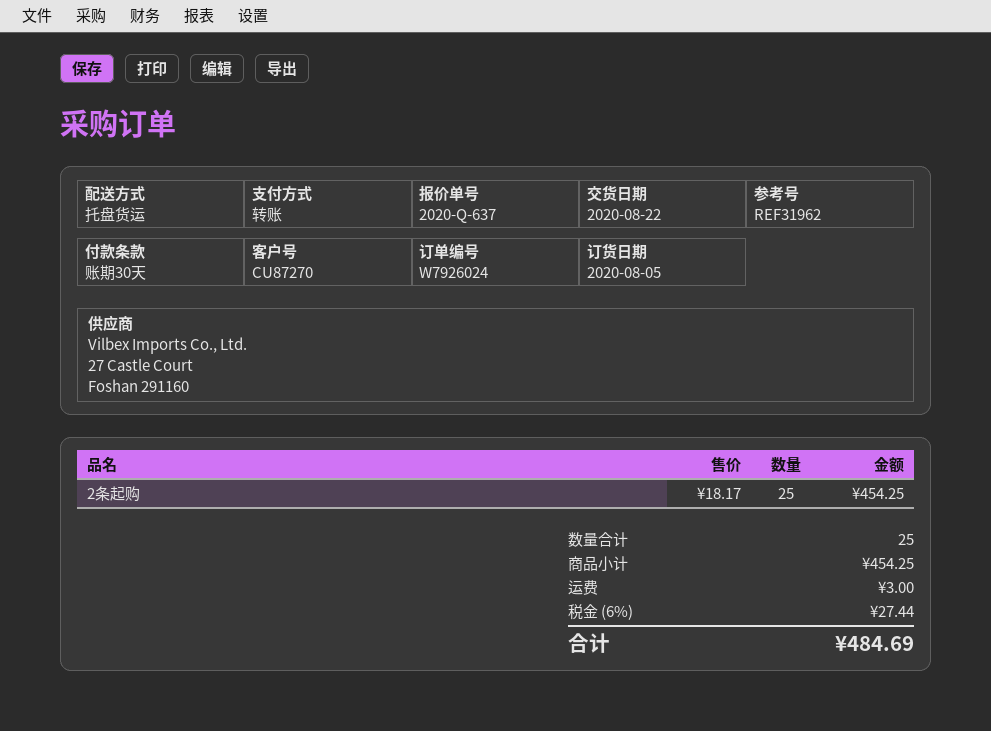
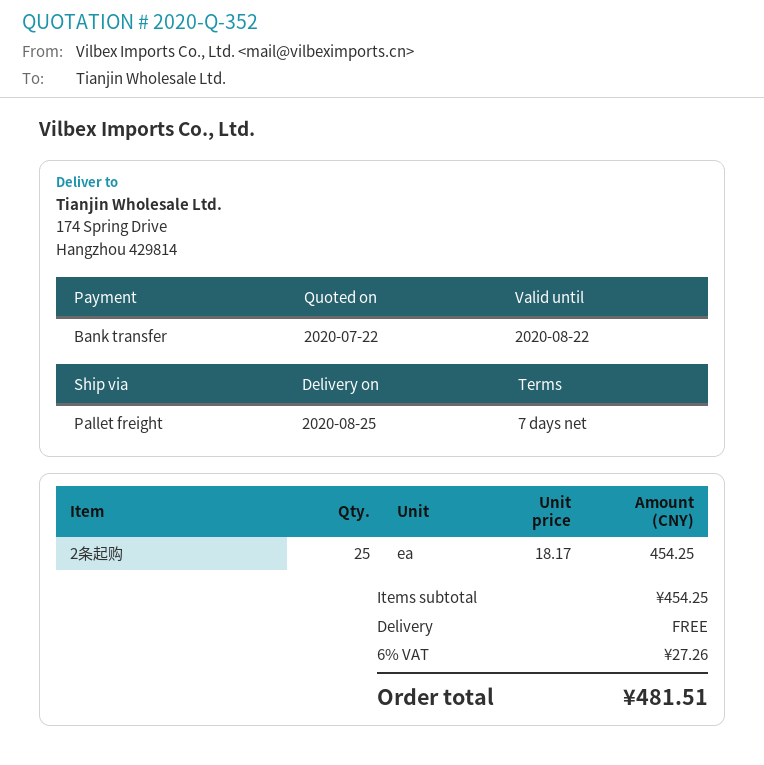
quote number: 2020-Q-637 -> 2020-Q-352
delivery date: 2020-08-22 -> 2020-08-25
payment terms: 30 days -> 7 days
shipping: 3.00 -> 0.00
tax: 6% = 27.44 -> 6% = 27.26
total: 484.69 -> 481.51

